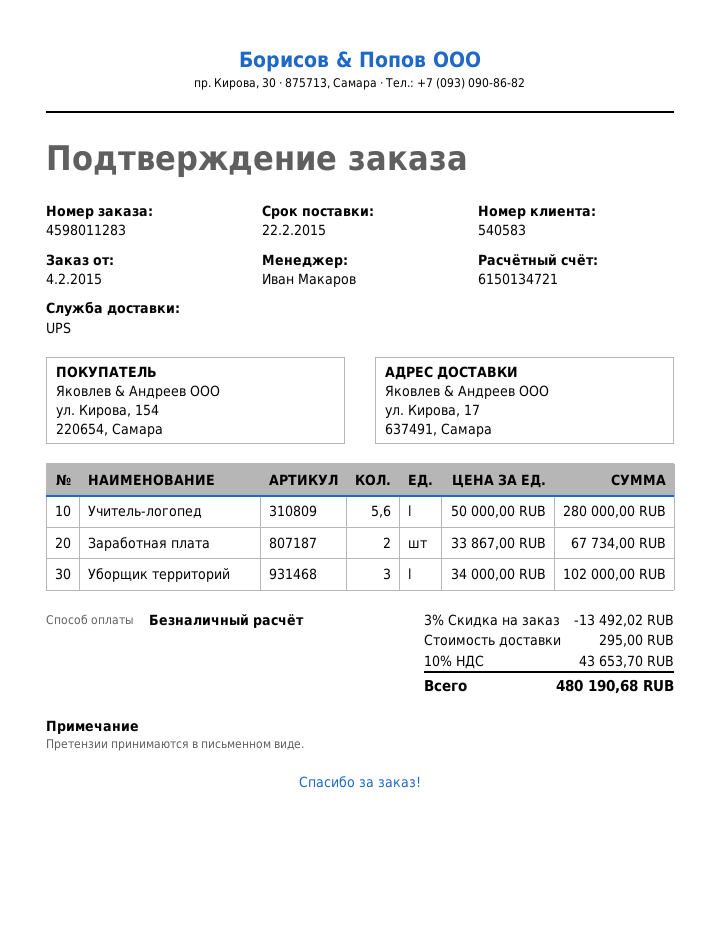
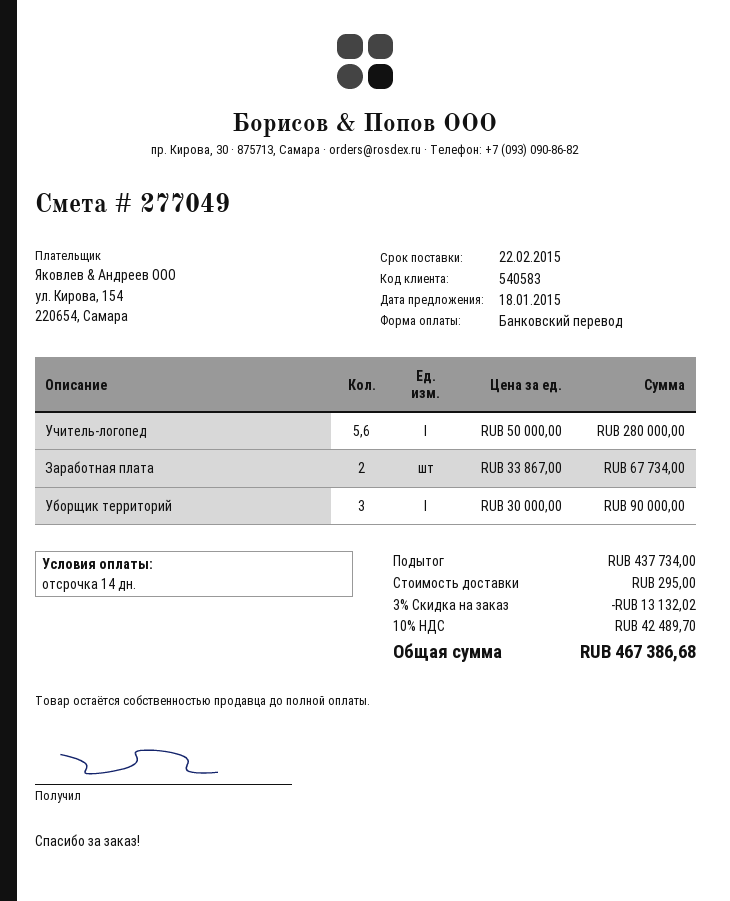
Уборщик территорий: 3 x 34000.00 = 102000.00 -> 3 x 30000.00 = 90000.00
discount: 3% = 13492.02 -> 3% = 13132.02
tax: 10% = 43653.70 -> 10% = 42489.70
total: 480190.68 -> 467386.68

